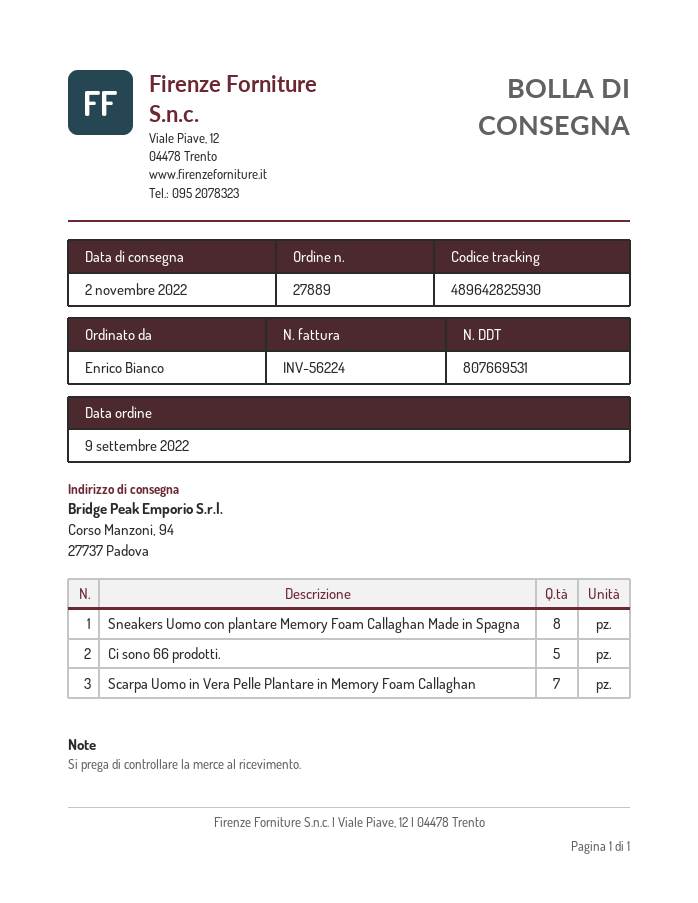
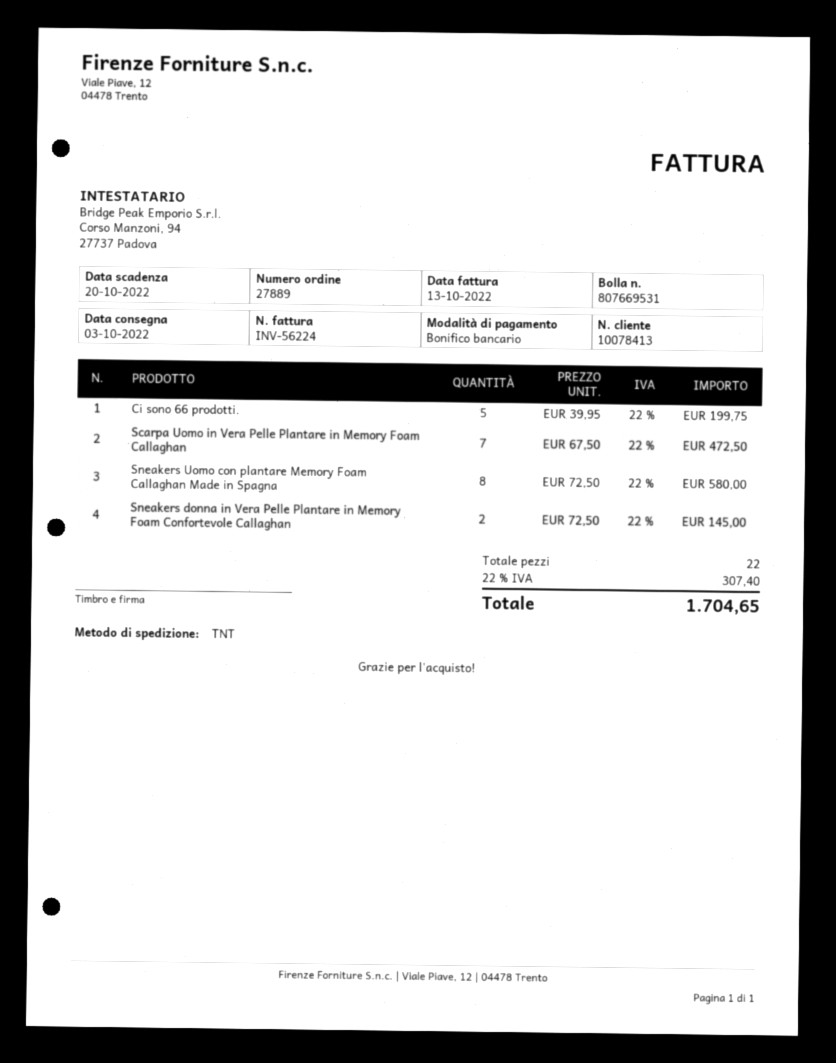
delivery date: 2022-11-02 -> 2022-10-03
Sneakers donna in Vera Pelle Plantare in Memory Foam Confortevole Callaghan: none -> 2

